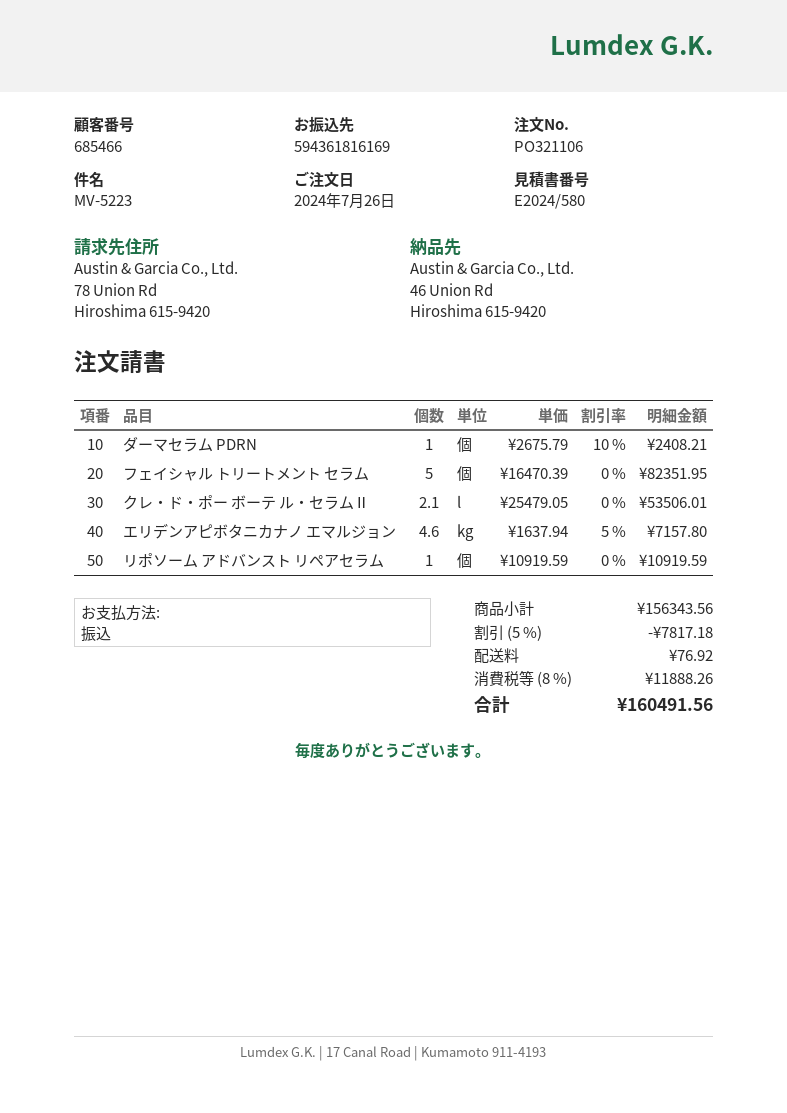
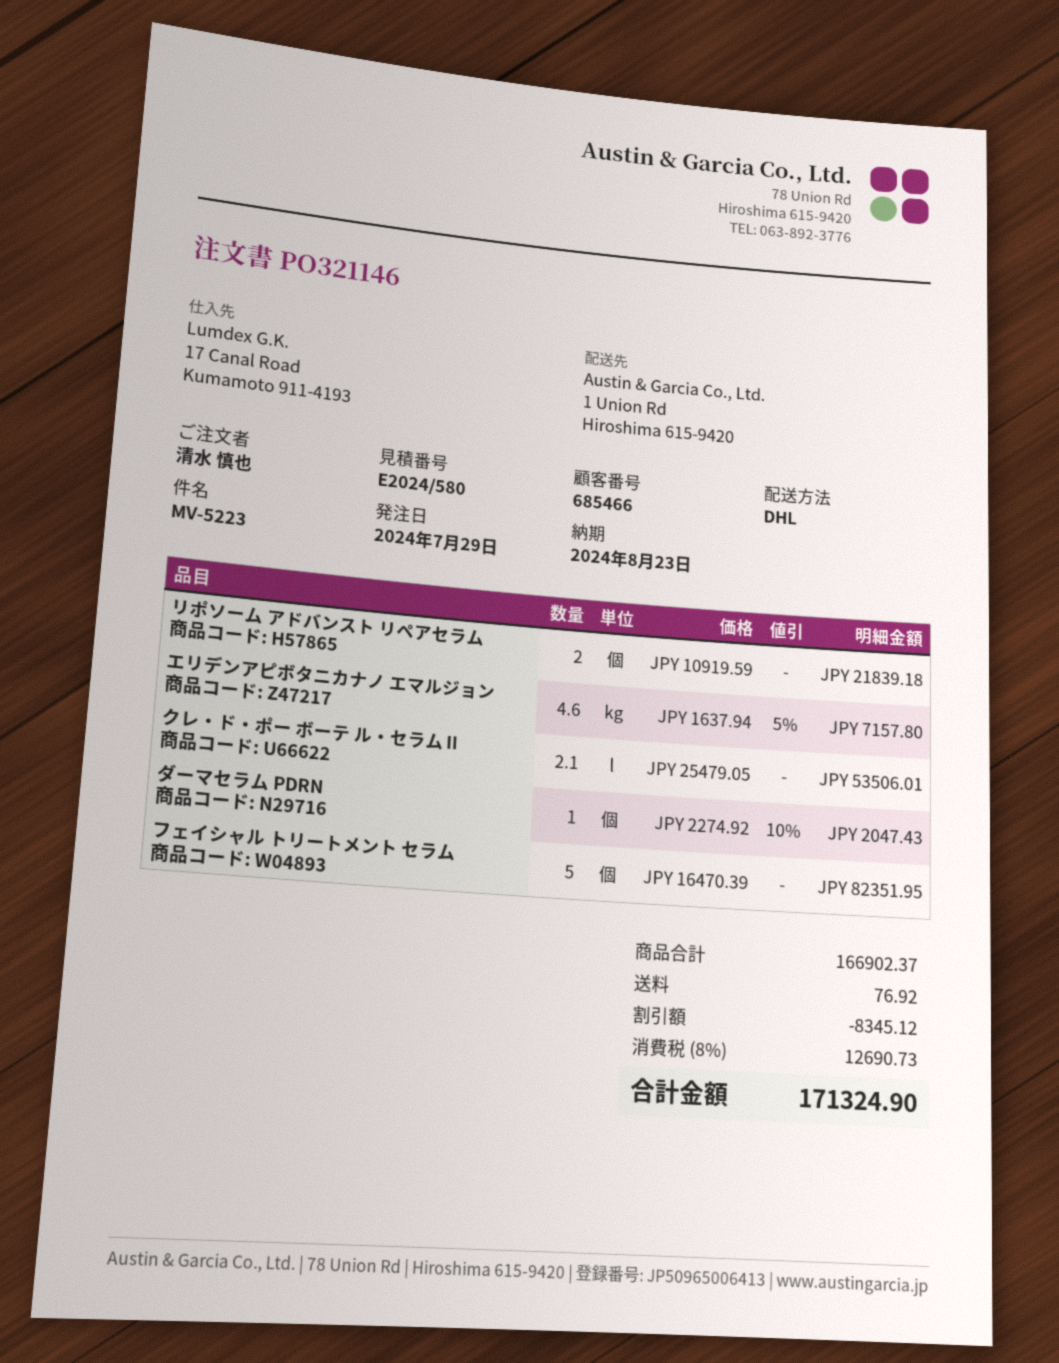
order number: PO321106 -> PO321146
order date: 2024-07-26 -> 2024-07-29
ship to: 46 Union Rd, Hiroshima 615-9420 -> 1 Union Rd, Hiroshima 615-9420
ダーマセラム PDRN: 1 x 2675.79 - 10% = 2408.21 -> 1 x 2274.92 - 10% = 2047.43
リポソーム アドバンスト リペアセラム: 1 x 10919.59 = 10919.59 -> 2 x 10919.59 = 21839.18
subtotal: 156343.56 -> 166902.37
discount: 7817.18 -> 8345.12
tax: 8% = 11888.26 -> 8% = 12690.73
total: 160491.56 -> 171324.90

